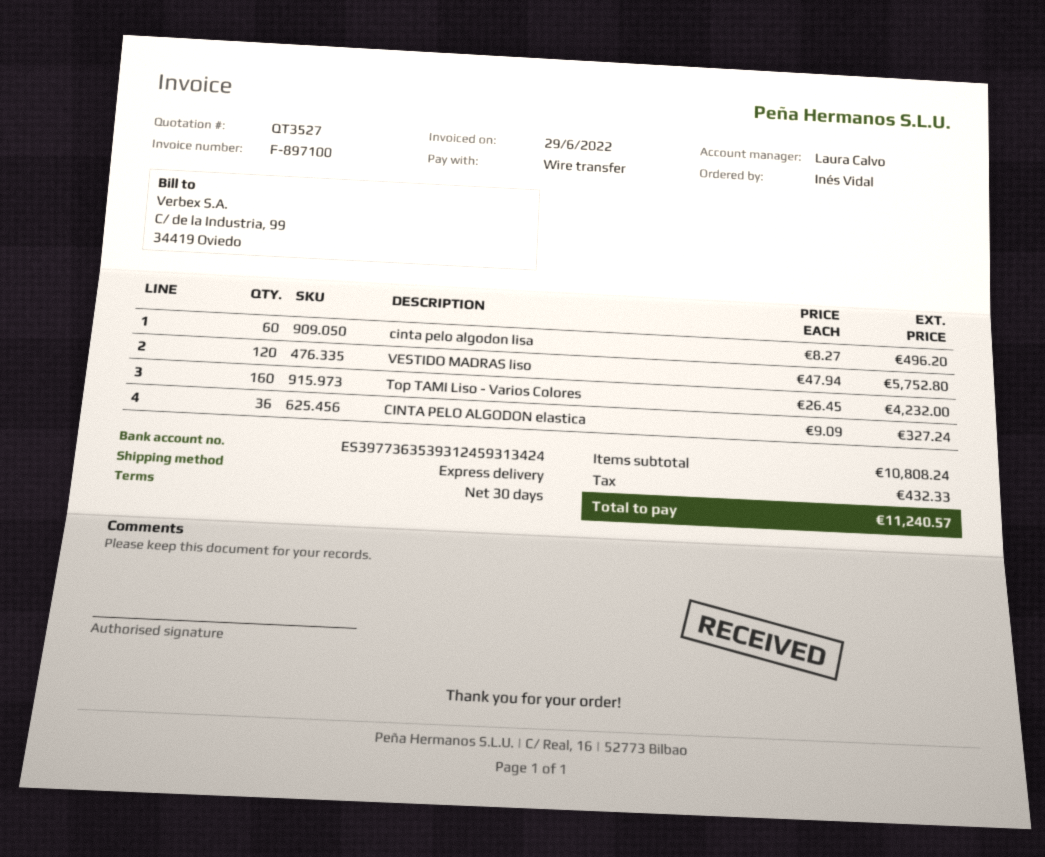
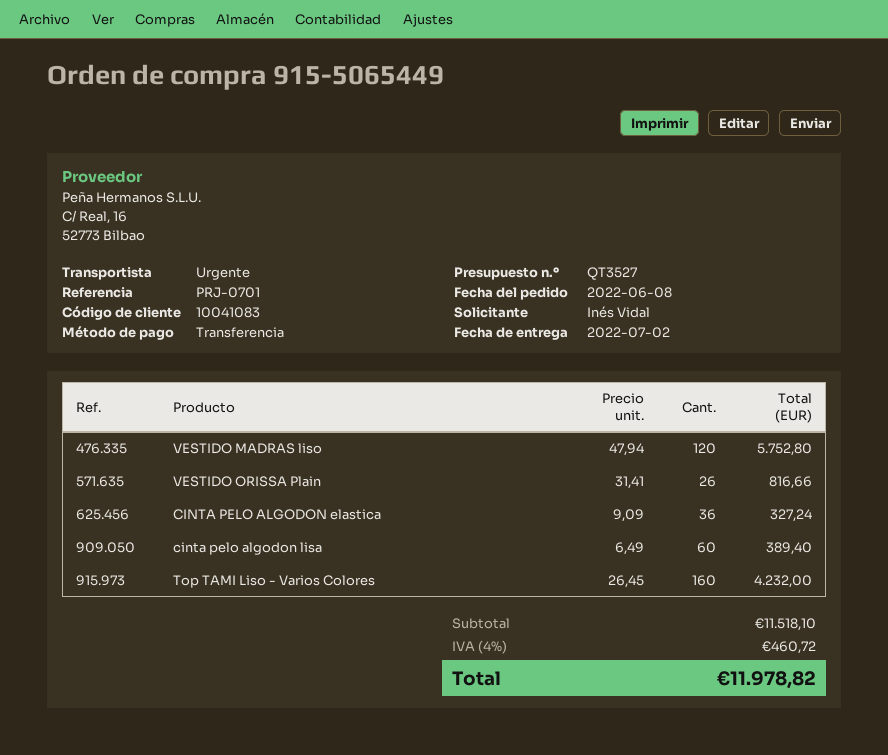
cinta pelo algodon lisa: 60 x 8.27 = 496.20 -> 60 x 6.49 = 389.40
VESTIDO ORISSA Plain: none -> 26 x 31.41 = 816.66
subtotal: 10808.24 -> 11518.10
tax: 432.33 -> 460.72
total: 11240.57 -> 11978.82

